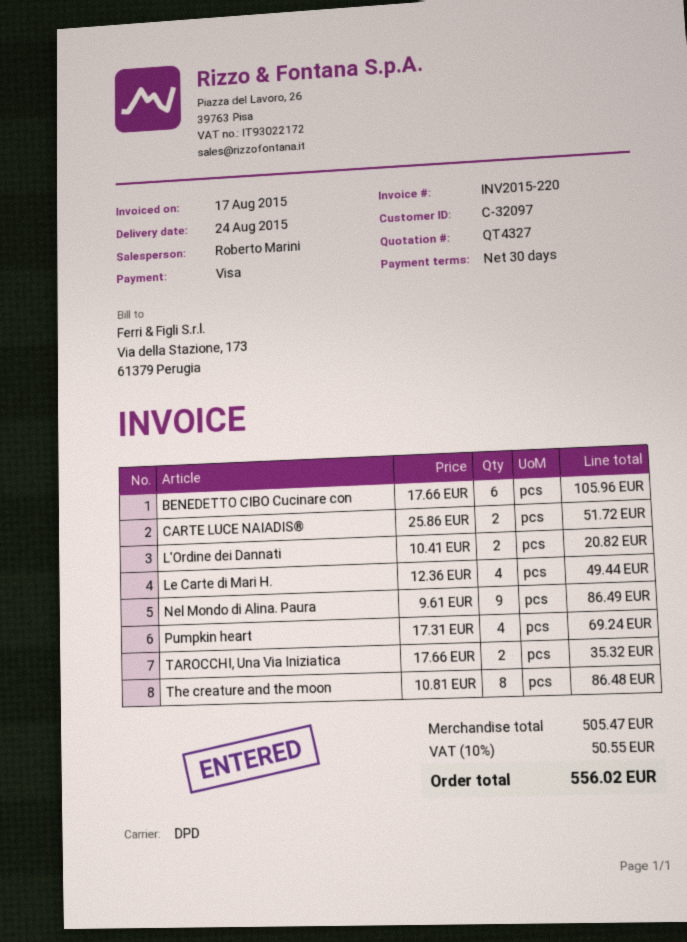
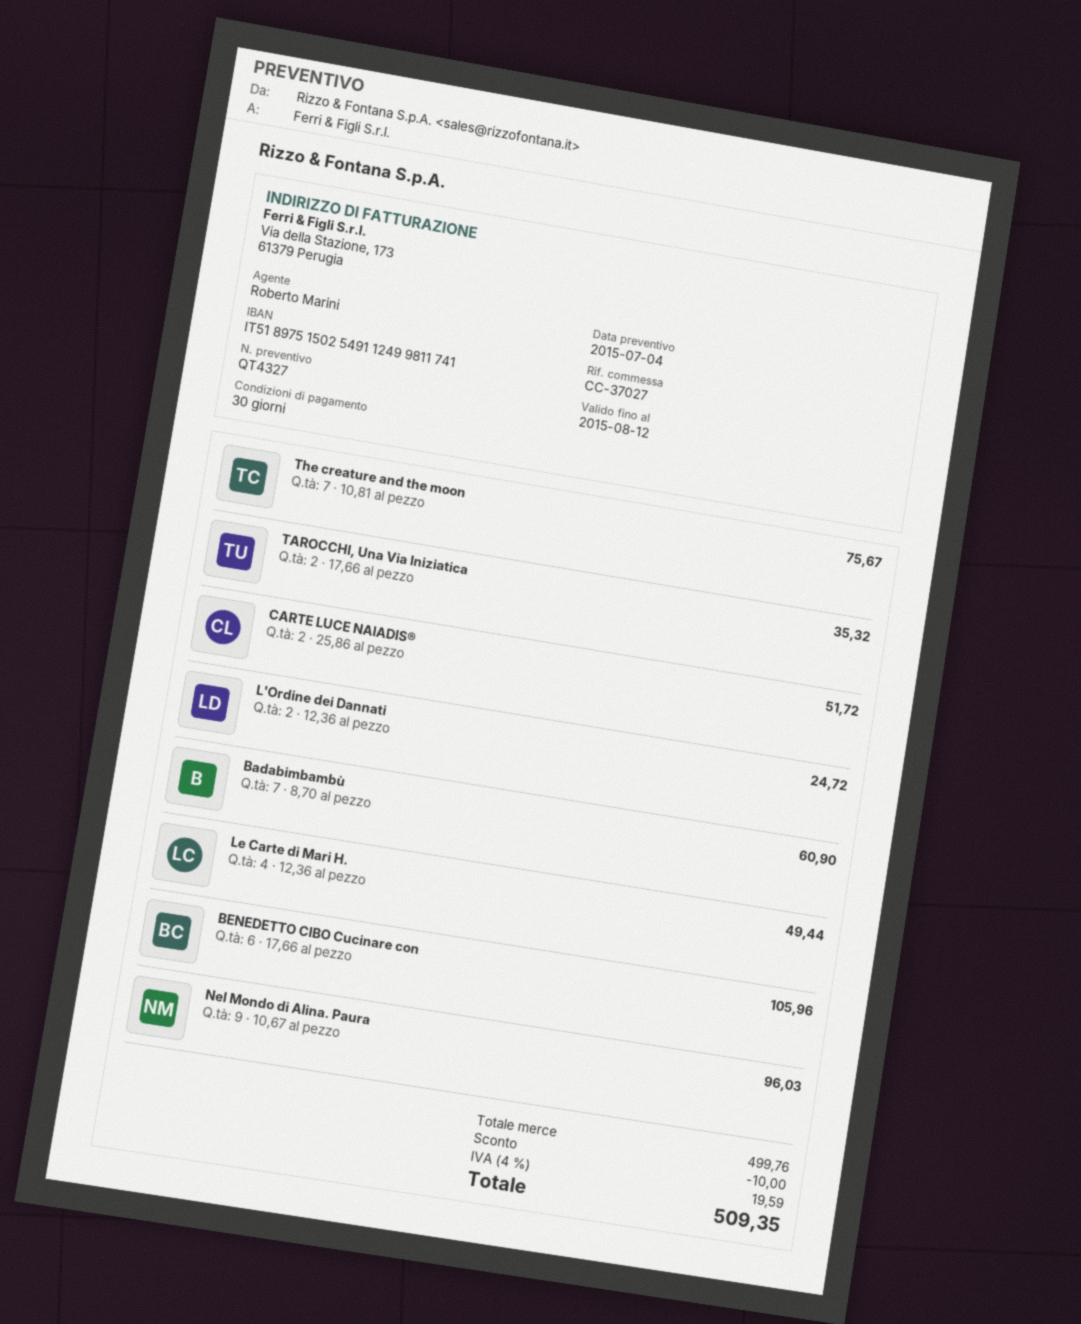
L'Ordine dei Dannati: 2 x 10.41 = 20.82 -> 2 x 12.36 = 24.72
Nel Mondo di Alina. Paura: 9 x 9.61 = 86.49 -> 9 x 10.67 = 96.03
Pumpkin heart: 4 x 17.31 = 69.24 -> none
The creature and the moon: 8 x 10.81 = 86.48 -> 7 x 10.81 = 75.67
Badabimbambù: none -> 7 x 8.70 = 60.90
subtotal: 505.47 -> 499.76
discount: none -> 10.00
tax: 10% = 50.55 -> 4% = 19.59
total: 556.02 -> 509.35

